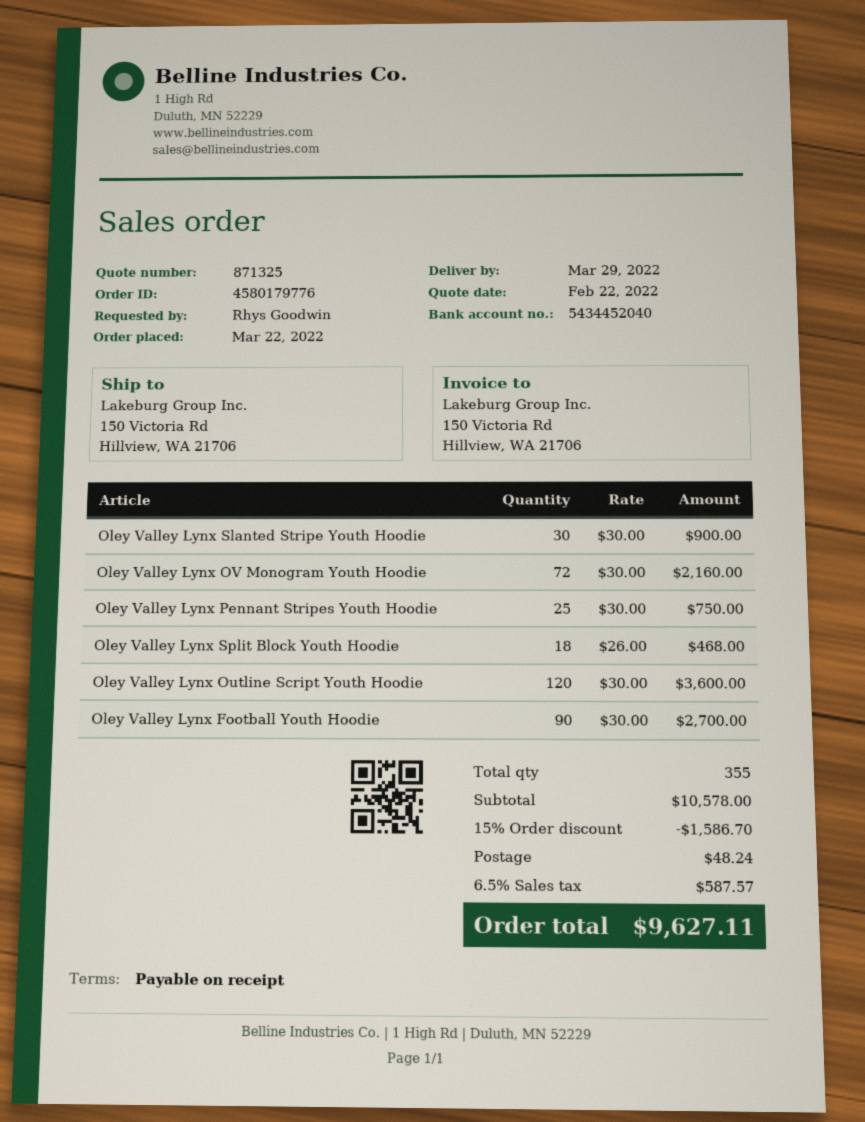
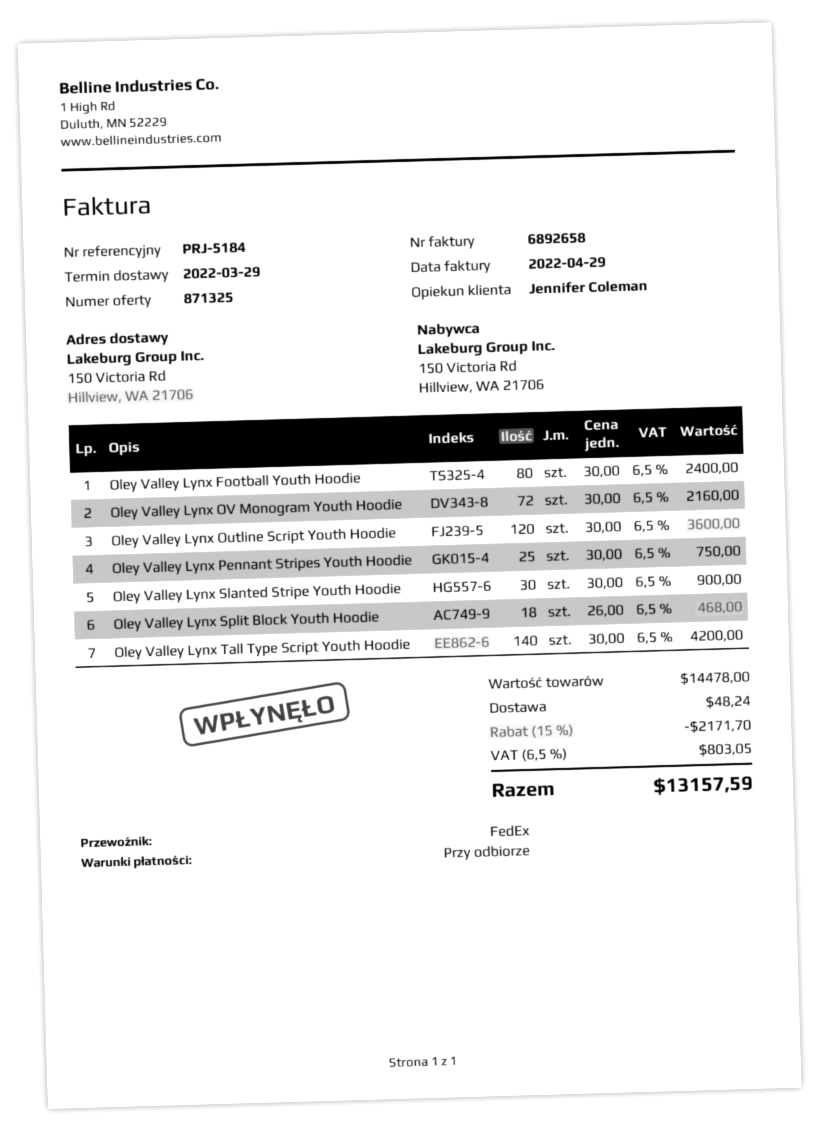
Oley Valley Lynx Football Youth Hoodie: 90 x 30.00 = 2700.00 -> 80 x 30.00 = 2400.00
Oley Valley Lynx Tall Type Script Youth Hoodie: none -> 140 x 30.00 = 4200.00
subtotal: 10578.00 -> 14478.00
discount: 15% = 1586.70 -> 15% = 2171.70
tax: 6.5% = 587.57 -> 6.5% = 803.05
total: 9627.11 -> 13157.59

